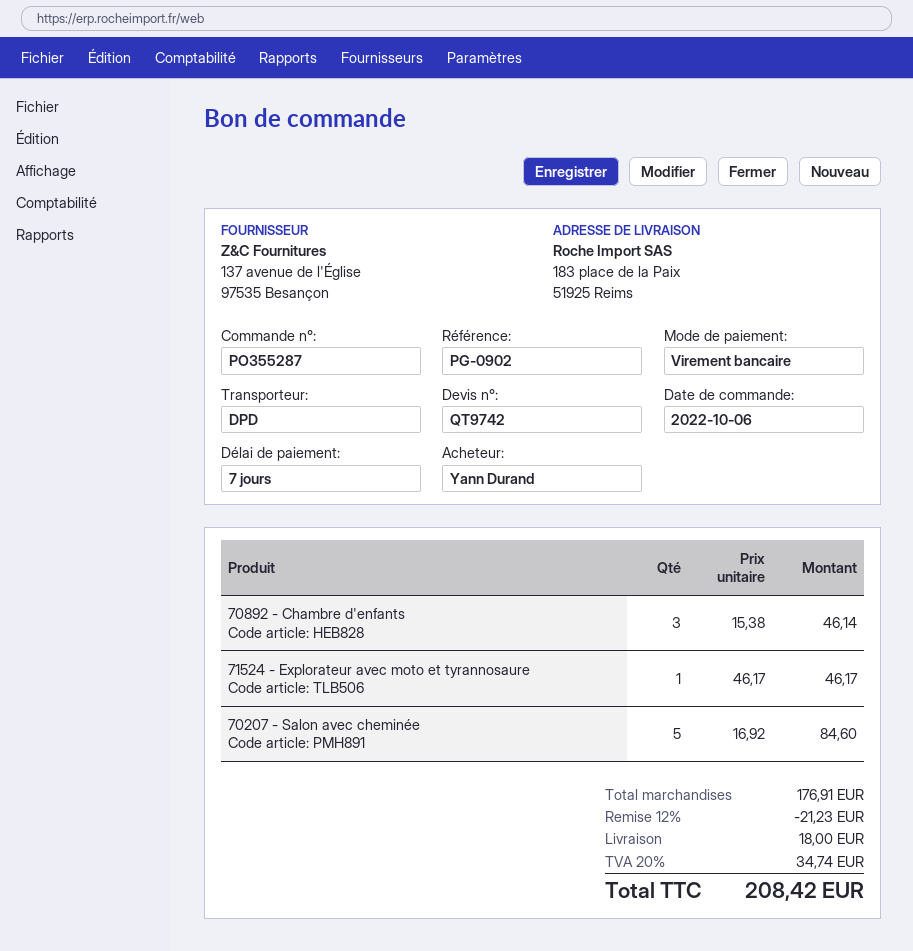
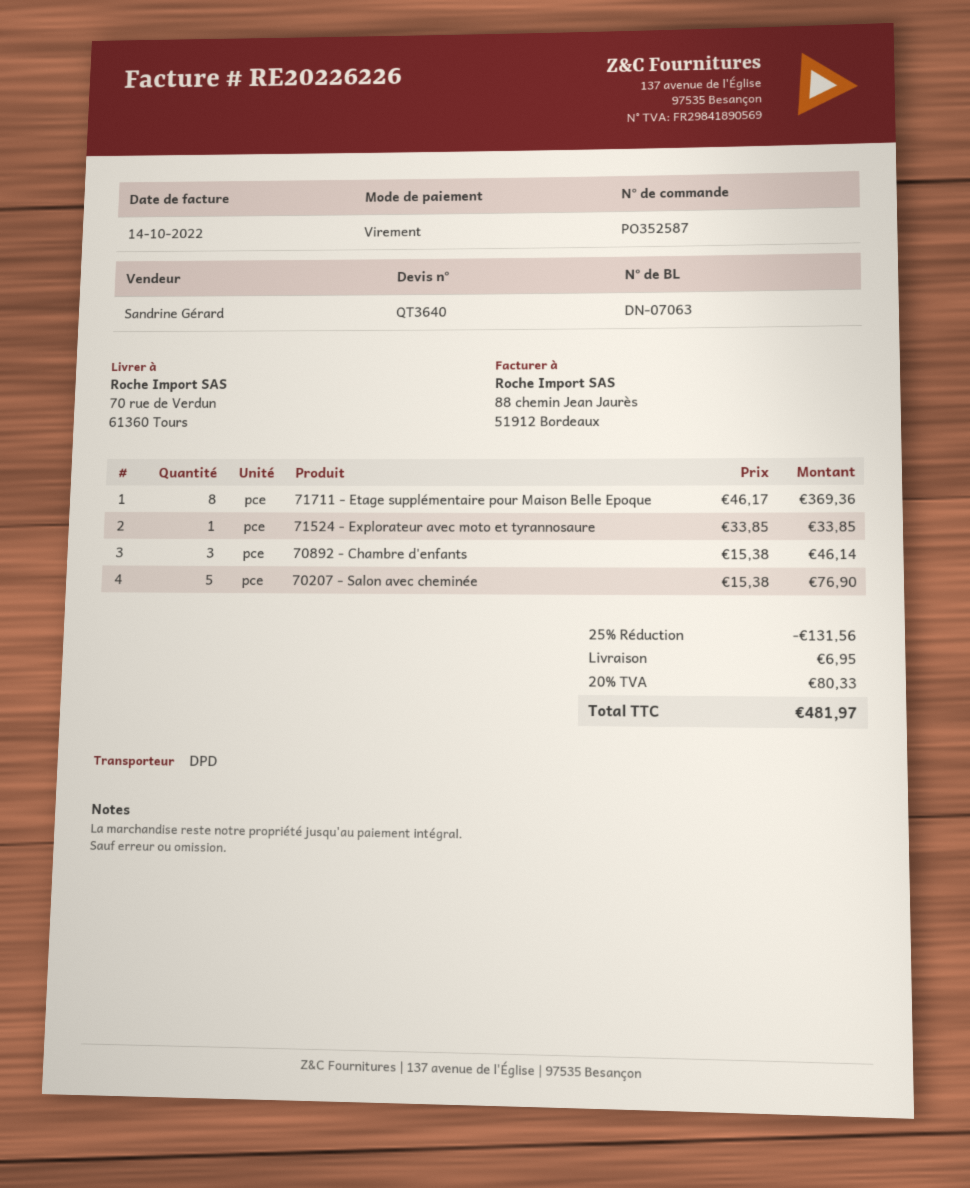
quote number: QT9742 -> QT3640
order number: PO355287 -> PO352587
ship to: 183 place de la Paix, 51925 Reims -> 70 rue de Verdun, 61360 Tours
71524 - Explorateur avec moto et tyrannosaure: 1 x 46.17 = 46.17 -> 1 x 33.85 = 33.85
70207 - Salon avec cheminée: 5 x 16.92 = 84.60 -> 5 x 15.38 = 76.90
71711 - Etage supplémentaire pour Maison Belle Epoque: none -> 8 x 46.17 = 369.36
discount: 12% = 21.23 -> 25% = 131.56
shipping: 18.00 -> 6.95
tax: 20% = 34.74 -> 20% = 80.33
total: 208.42 -> 481.97

